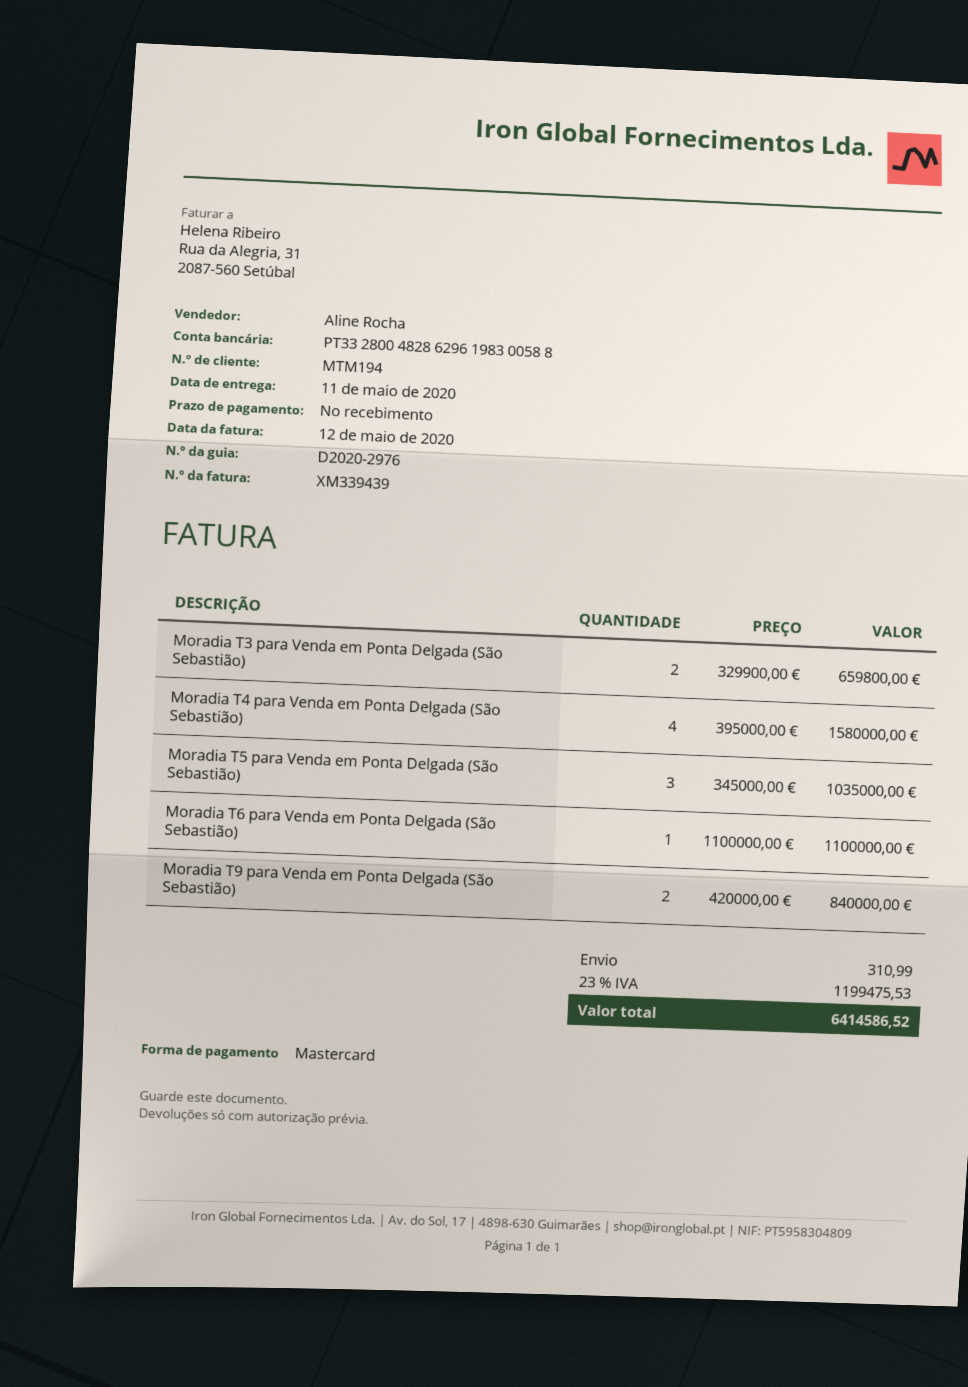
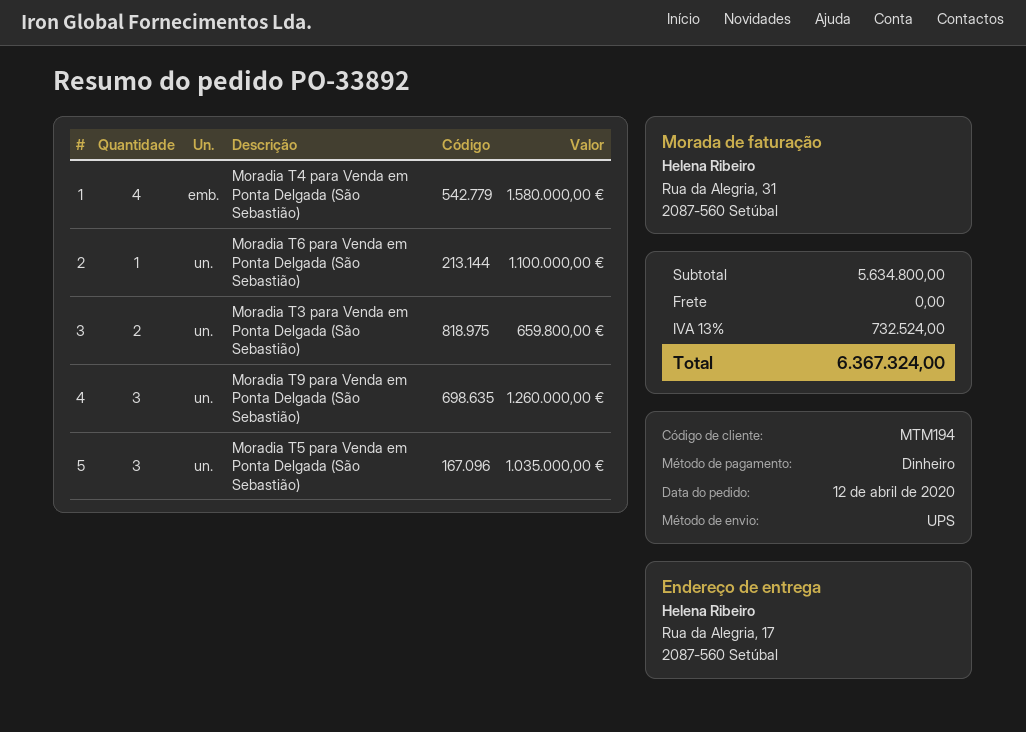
payment method: Mastercard -> cash
Moradia T9 para Venda em Ponta Delgada (São Sebastião): 2 for 840000.00 -> 3 for 1260000.00
shipping: 310.99 -> 0.00
tax: 23% = 1199475.53 -> 13% = 732524.00
total: 6414586.52 -> 6367324.00

